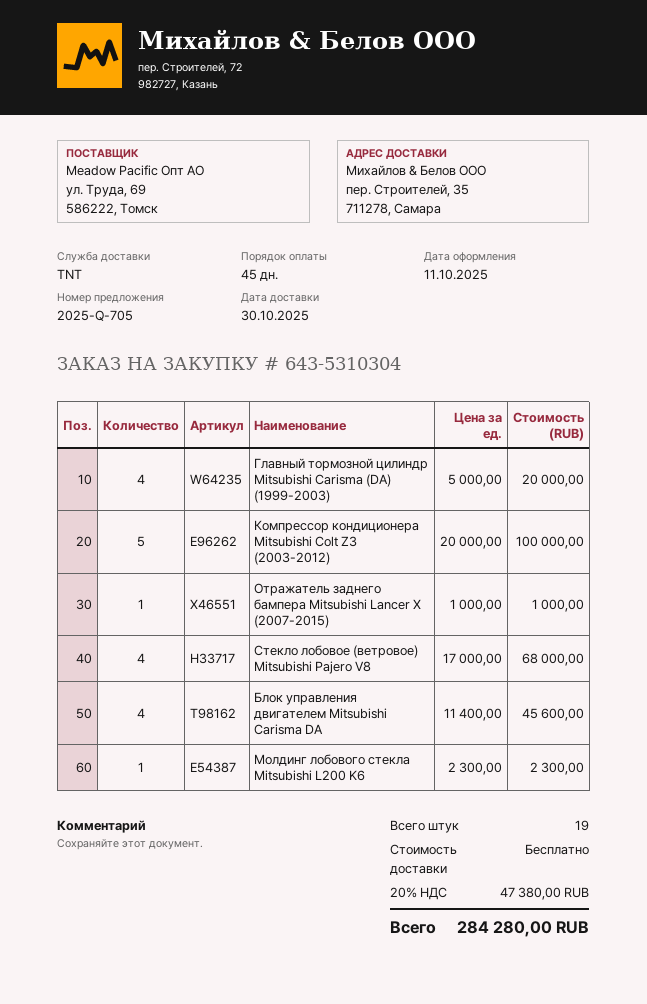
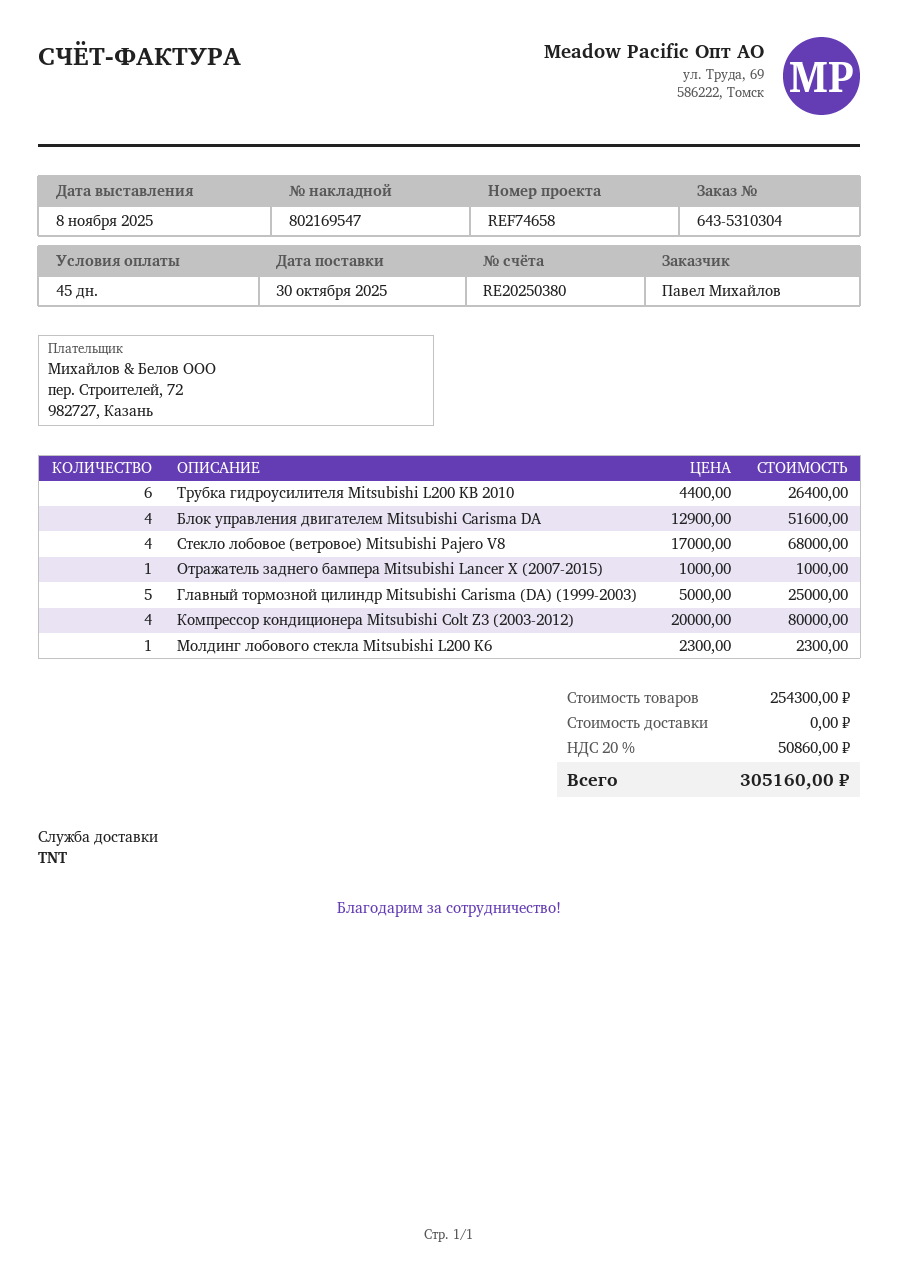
Главный тормозной цилиндр Mitsubishi Carisma (DA) (1999-2003): 4 x 5000.00 = 20000.00 -> 5 x 5000.00 = 25000.00
Компрессор кондиционера Mitsubishi Colt Z3 (2003-2012): 5 x 20000.00 = 100000.00 -> 4 x 20000.00 = 80000.00
Блок управления двигателем Mitsubishi Carisma DA: 4 x 11400.00 = 45600.00 -> 4 x 12900.00 = 51600.00
Трубка гидроусилителя Mitsubishi L200 KB 2010: none -> 6 x 4400.00 = 26400.00
tax: 20% = 47380.00 -> 20% = 50860.00
total: 284280.00 -> 305160.00

